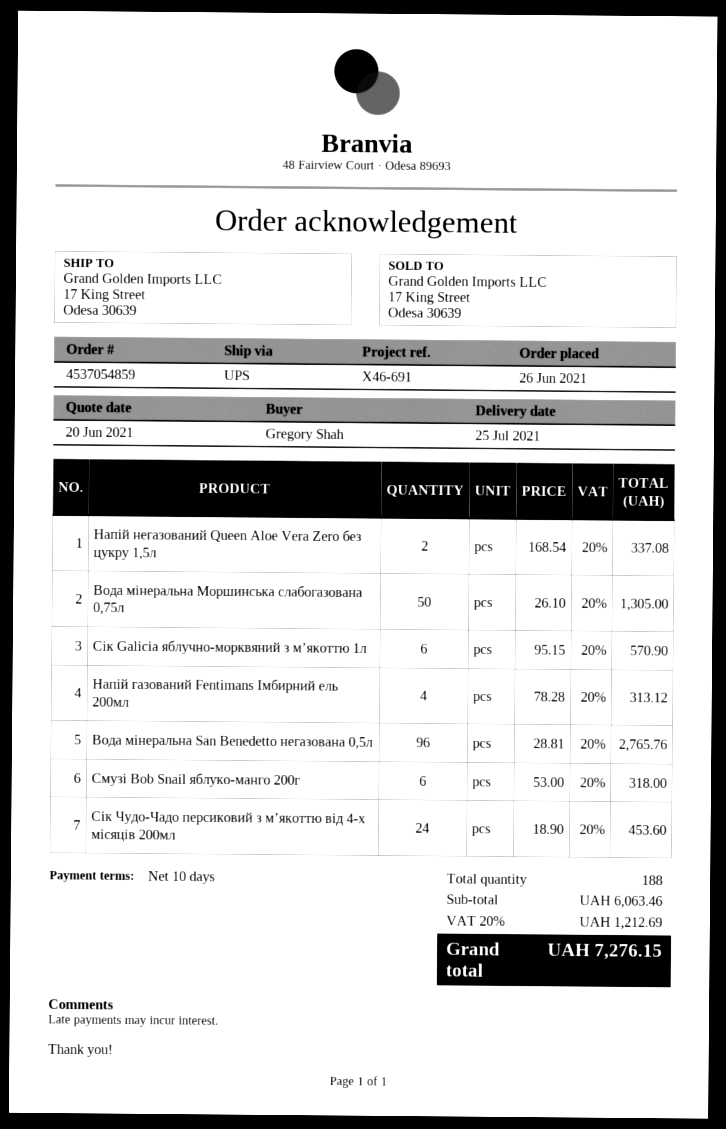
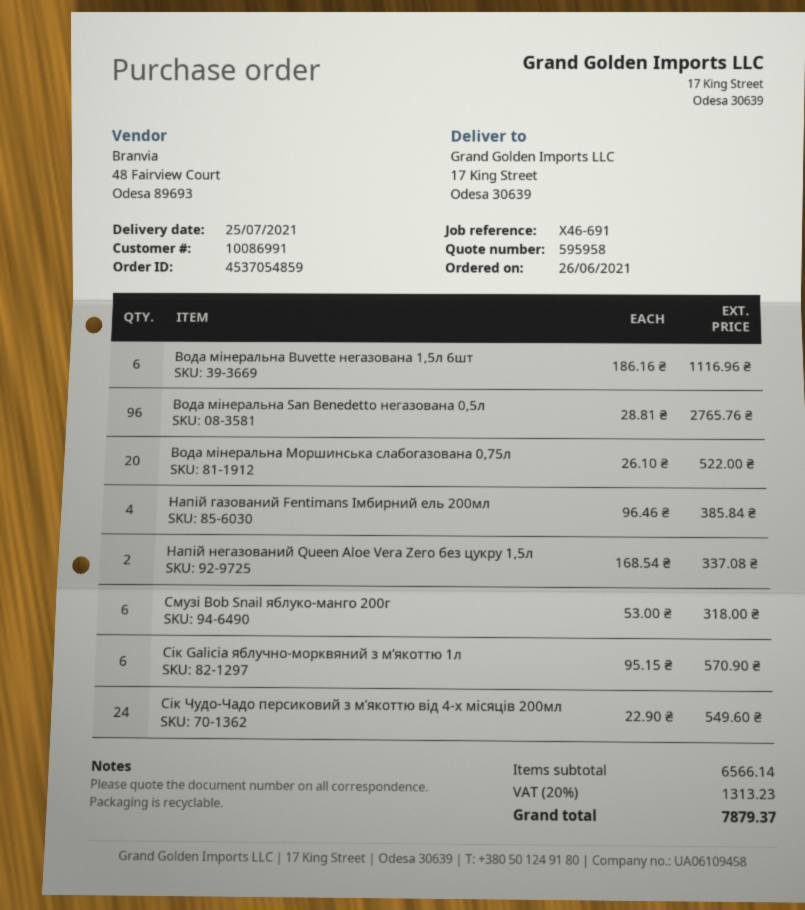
Вода мінеральна Моршинська слабогазована 0,75л: 50 x 26.10 = 1305.00 -> 20 x 26.10 = 522.00
Напій газований Fentimans Імбирний ель 200мл: 4 x 78.28 = 313.12 -> 4 x 96.46 = 385.84
Сік Чудо-Чадо персиковий з м’якоттю від 4-х місяців 200мл: 24 x 18.90 = 453.60 -> 24 x 22.90 = 549.60
Вода мінеральна Buvette негазована 1,5л 6шт: none -> 6 x 186.16 = 1116.96
subtotal: 6063.46 -> 6566.14
tax: 20% = 1212.69 -> 20% = 1313.23
total: 7276.15 -> 7879.37

